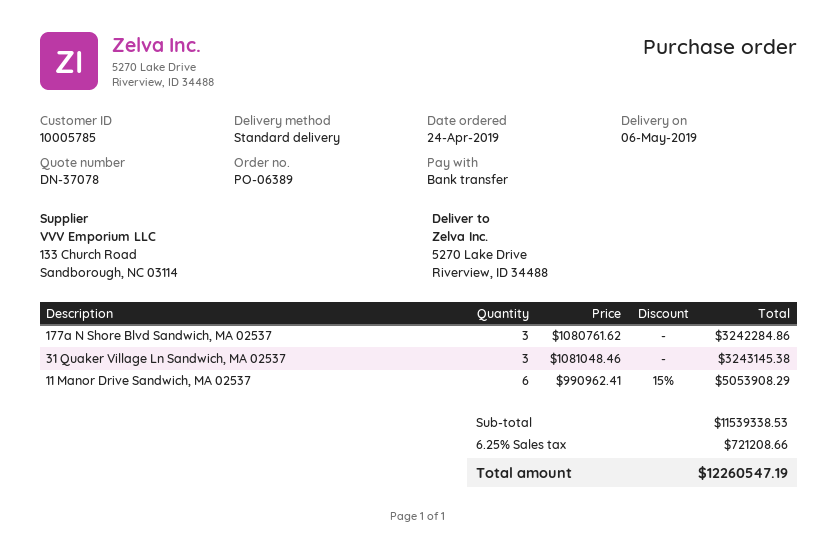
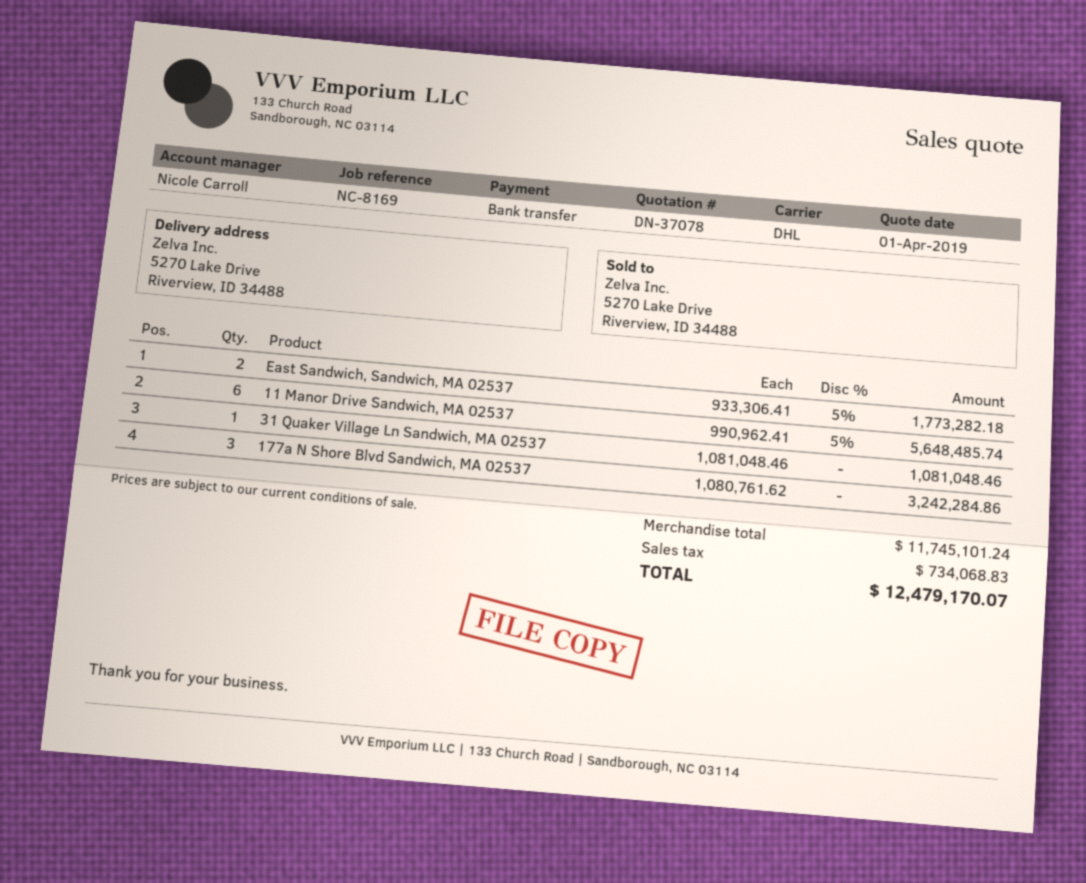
shipping method: standard -> DHL
31 Quaker Village Ln Sandwich, MA 02537: 3 x 1081048.46 = 3243145.38 -> 1 x 1081048.46 = 1081048.46
11 Manor Drive Sandwich, MA 02537: 6 x 990962.41 - 15% = 5053908.29 -> 6 x 990962.41 - 5% = 5648485.74
East Sandwich, Sandwich, MA 02537: none -> 2 x 933306.41 - 5% = 1773282.18
subtotal: 11539338.53 -> 11745101.24
tax: 721208.66 -> 734068.83
total: 12260547.19 -> 12479170.07

